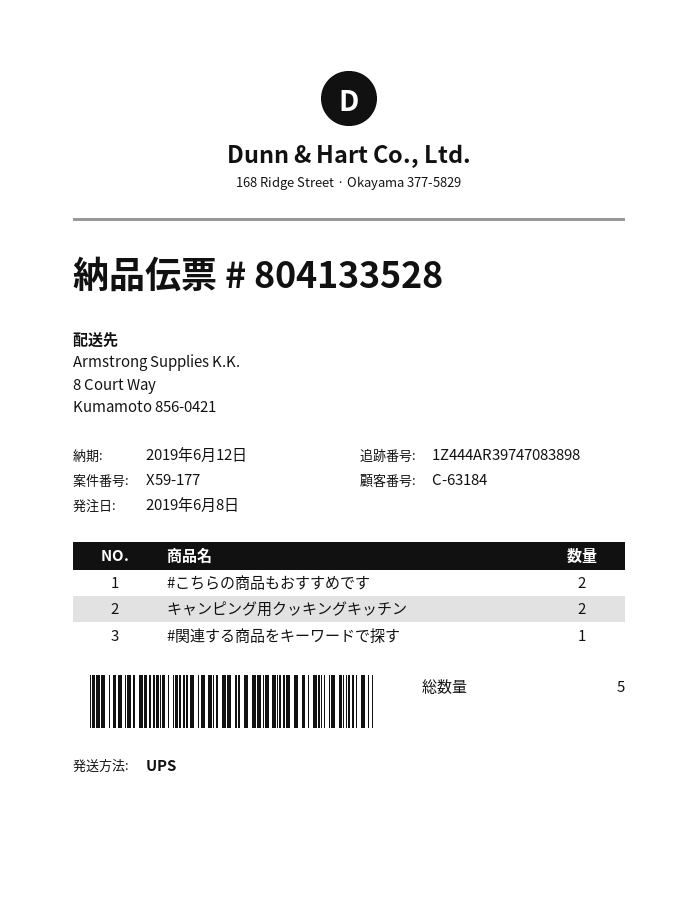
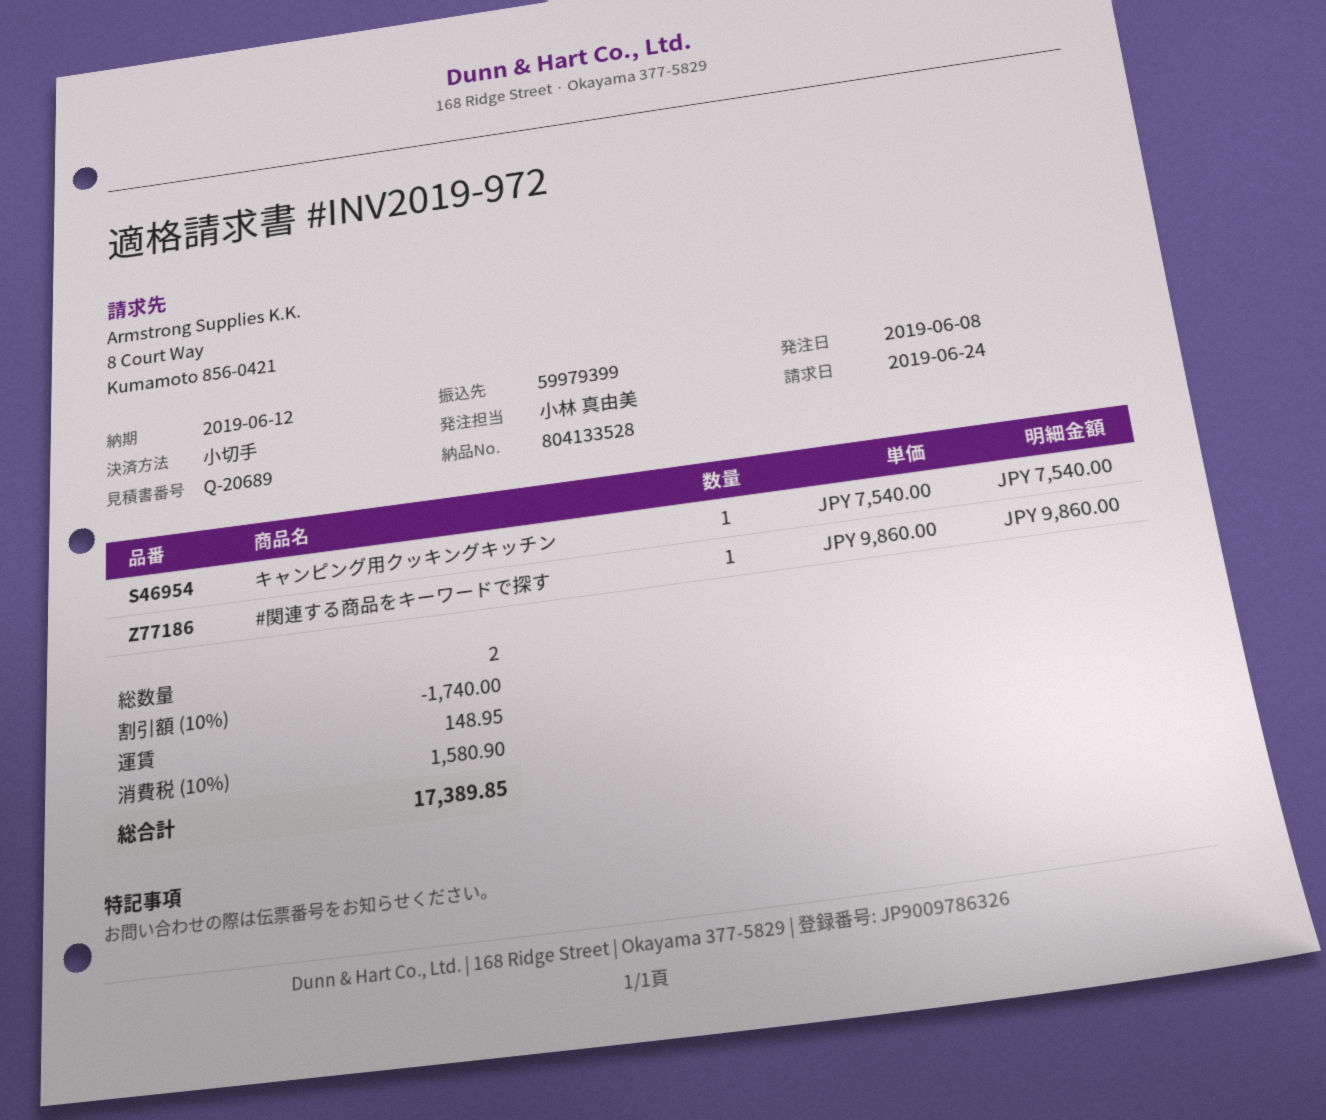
#こちらの商品もおすすめです: 2 -> none
キャンピング用クッキングキッチン: 2 -> 1
total quantity: 5 -> 2

